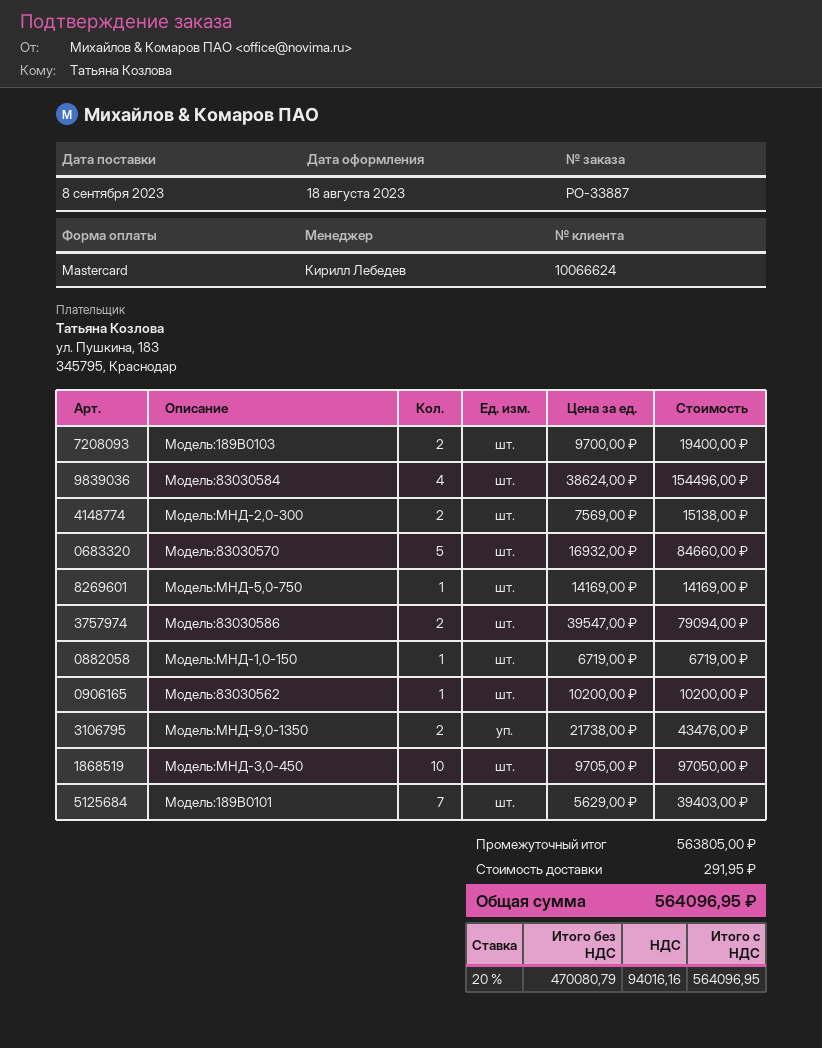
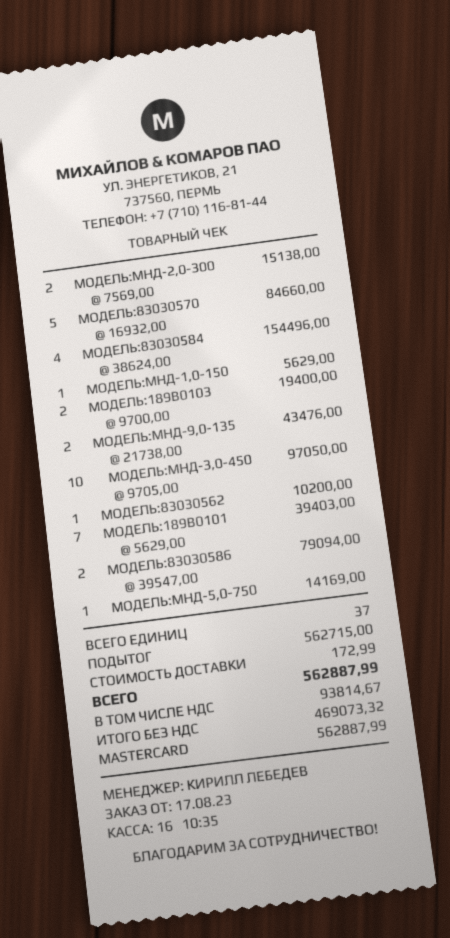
order date: 2023-08-18 -> 2023-08-17
Модель:МНД-1,0-150: 1 x 6719.00 = 6719.00 -> 1 x 5629.00 = 5629.00
subtotal: 563805.00 -> 562715.00
shipping: 291.95 -> 172.99
net: 470080.79 -> 469073.32
tax: 94016.16 -> 93814.67
total: 564096.95 -> 562887.99

